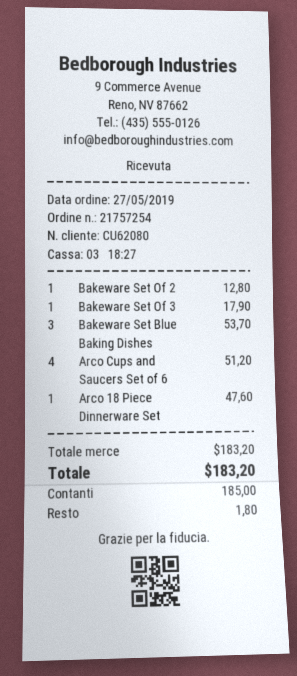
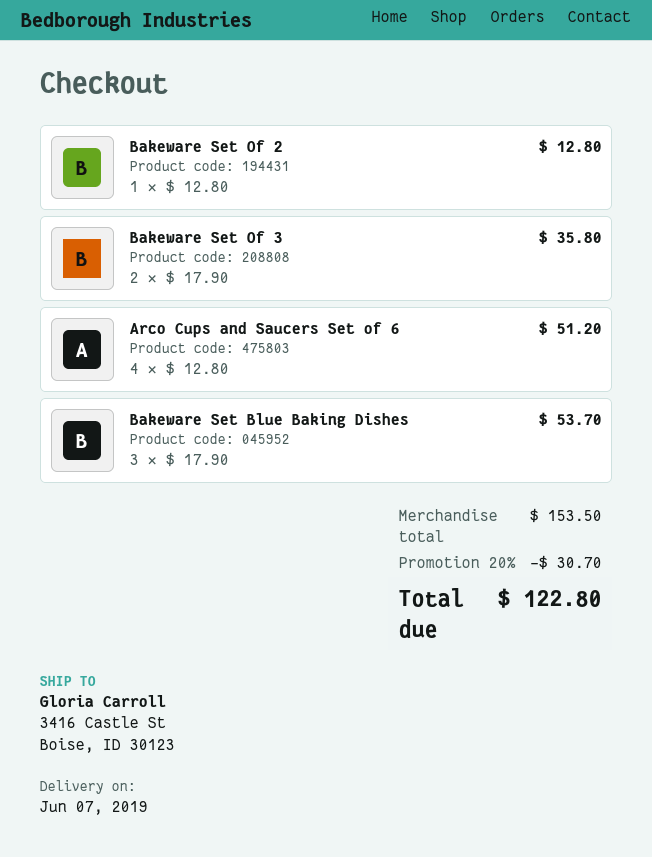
Bakeware Set Of 3: 1 for 17.90 -> 2 for 35.80
Arco 18 Piece Dinnerware Set: 1 for 47.60 -> none
subtotal: 183.20 -> 153.50
discount: none -> 20% = 30.70
total: 183.20 -> 122.80

